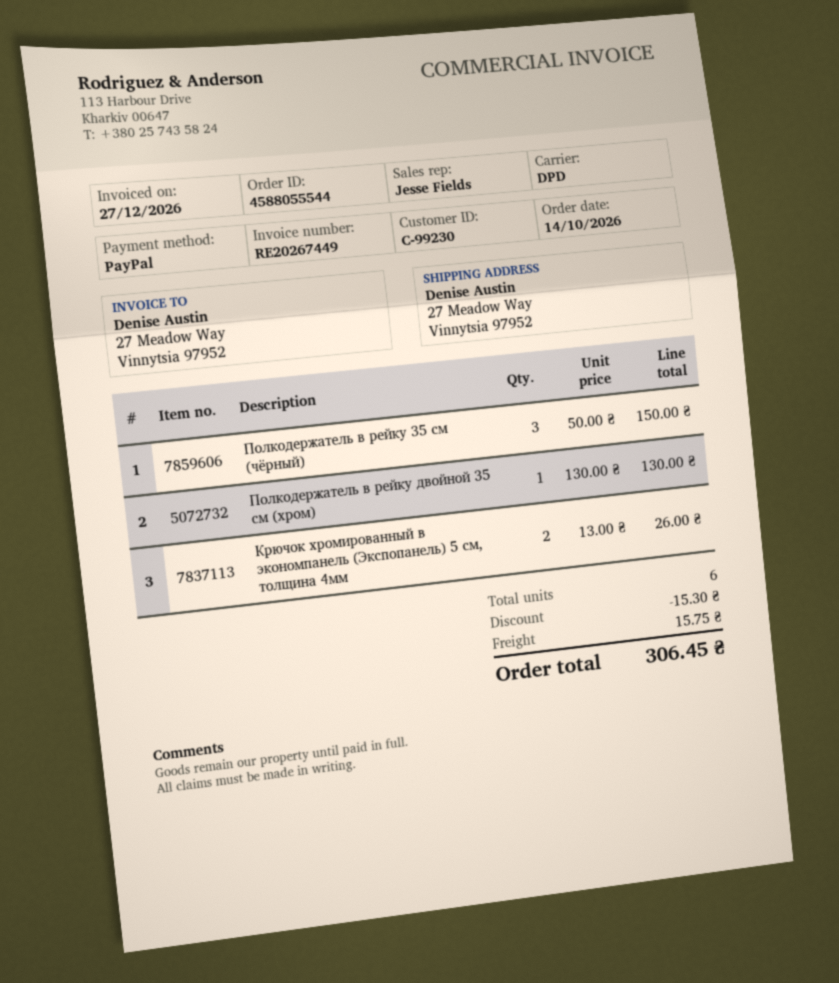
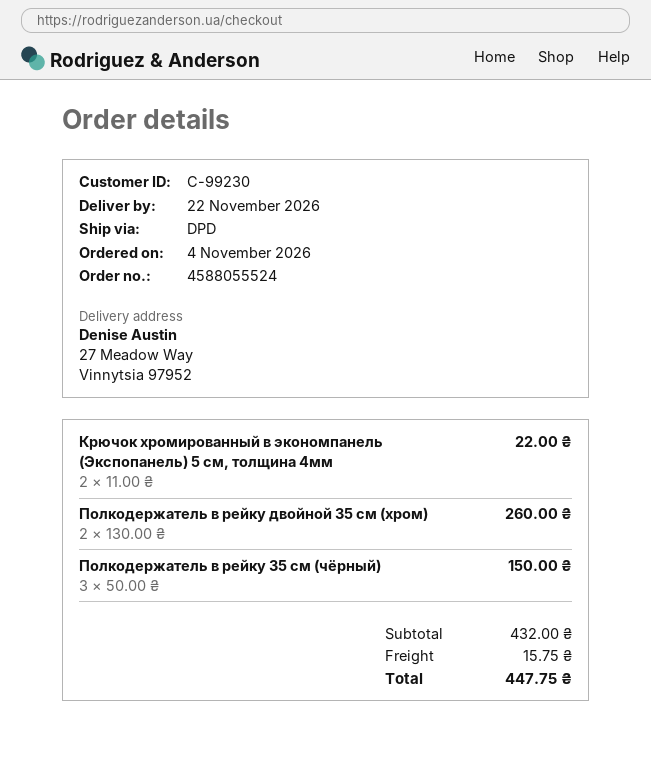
order number: 4588055544 -> 4588055524
order date: 2026-10-14 -> 2026-11-04
Полкодержатель в рейку двойной 35 см (хром): 1 x 130.00 = 130.00 -> 2 x 130.00 = 260.00
Крючок хромированный в экономпанель (Экспопанель) 5 см, толщина 4мм: 2 x 13.00 = 26.00 -> 2 x 11.00 = 22.00
discount: 15.30 -> none
total: 306.45 -> 447.75

